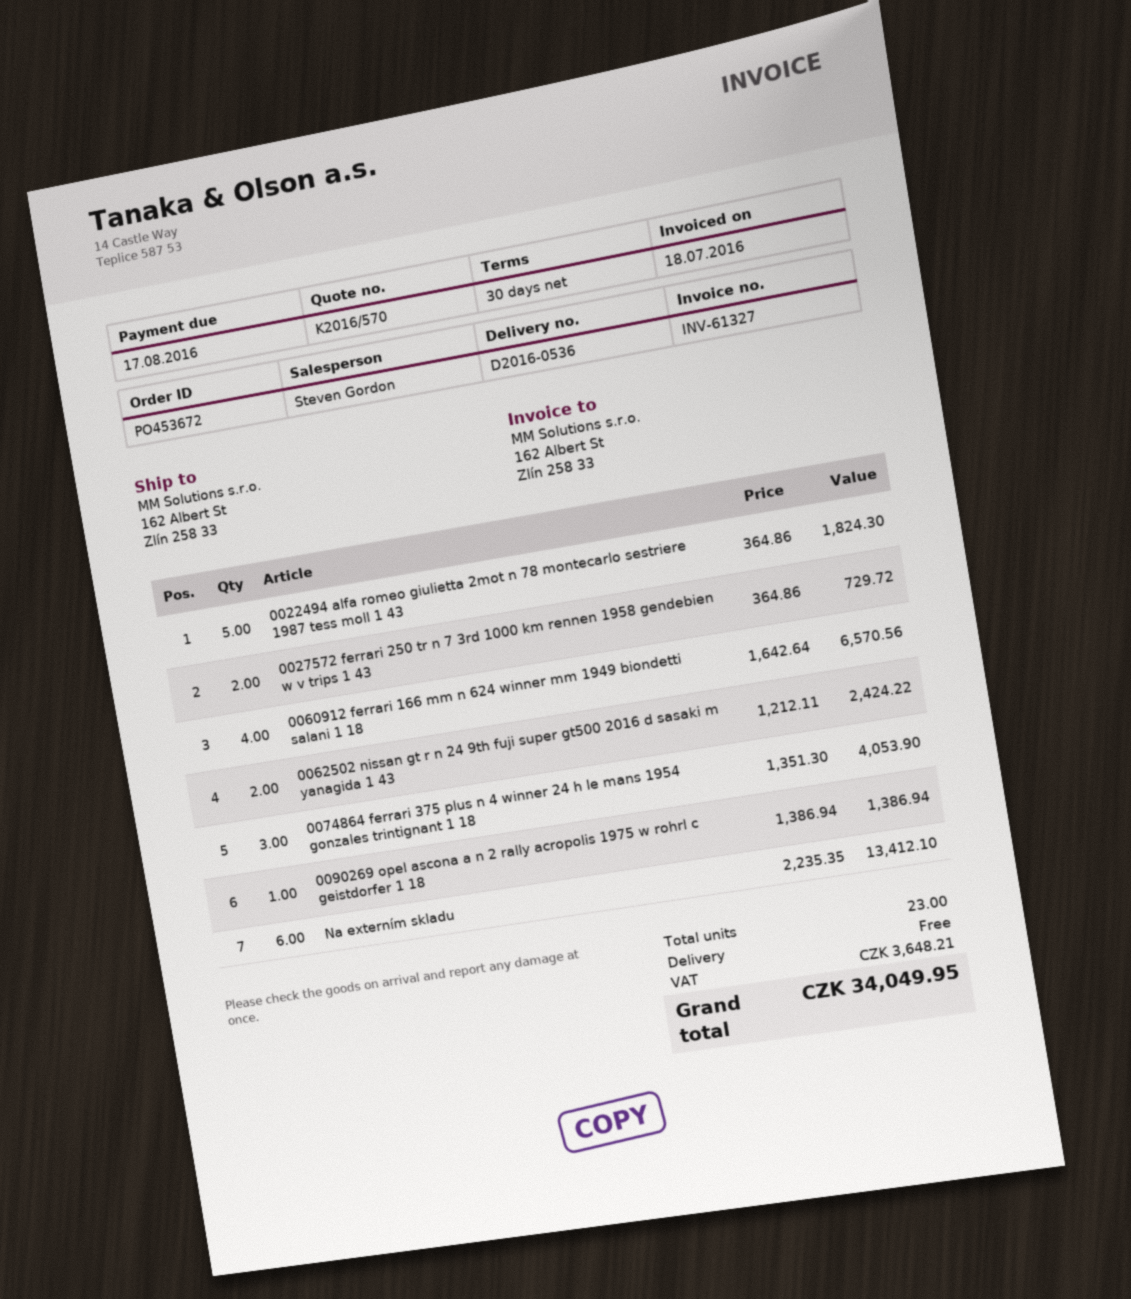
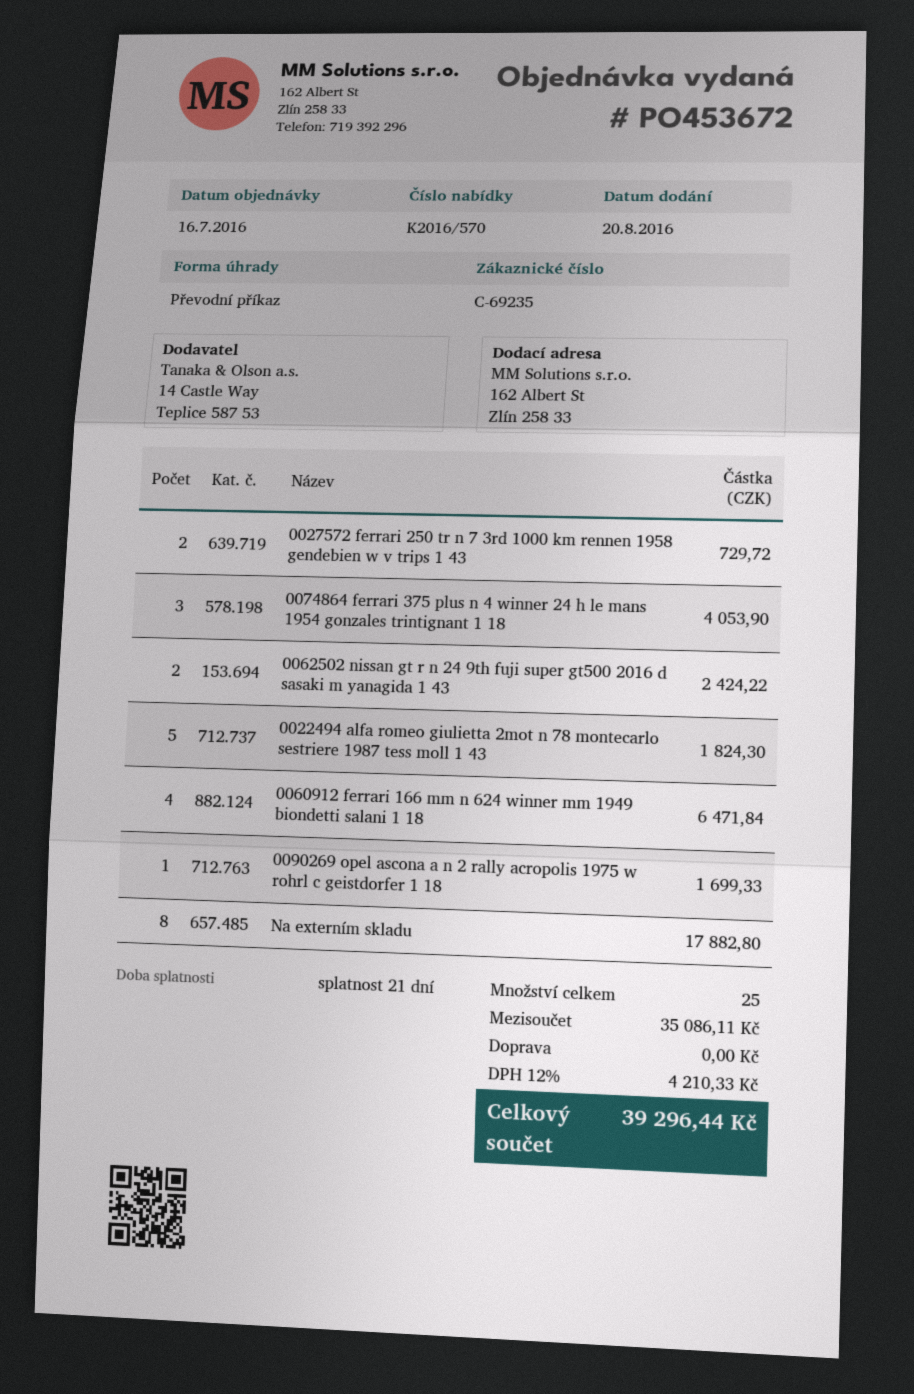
payment terms: 30 days -> 21 days
0060912 ferrari 166 mm n 624 winner mm 1949 biondetti salani 1 18: 4 for 6570.56 -> 4 for 6471.84
0090269 opel ascona a n 2 rally acropolis 1975 w rohrl c geistdorfer 1 18: 1 for 1386.94 -> 1 for 1699.33
Na externím skladu: 6 for 13412.10 -> 8 for 17882.80
total quantity: 23 -> 25
tax: 3648.21 -> 4210.33
total: 34049.95 -> 39296.44

